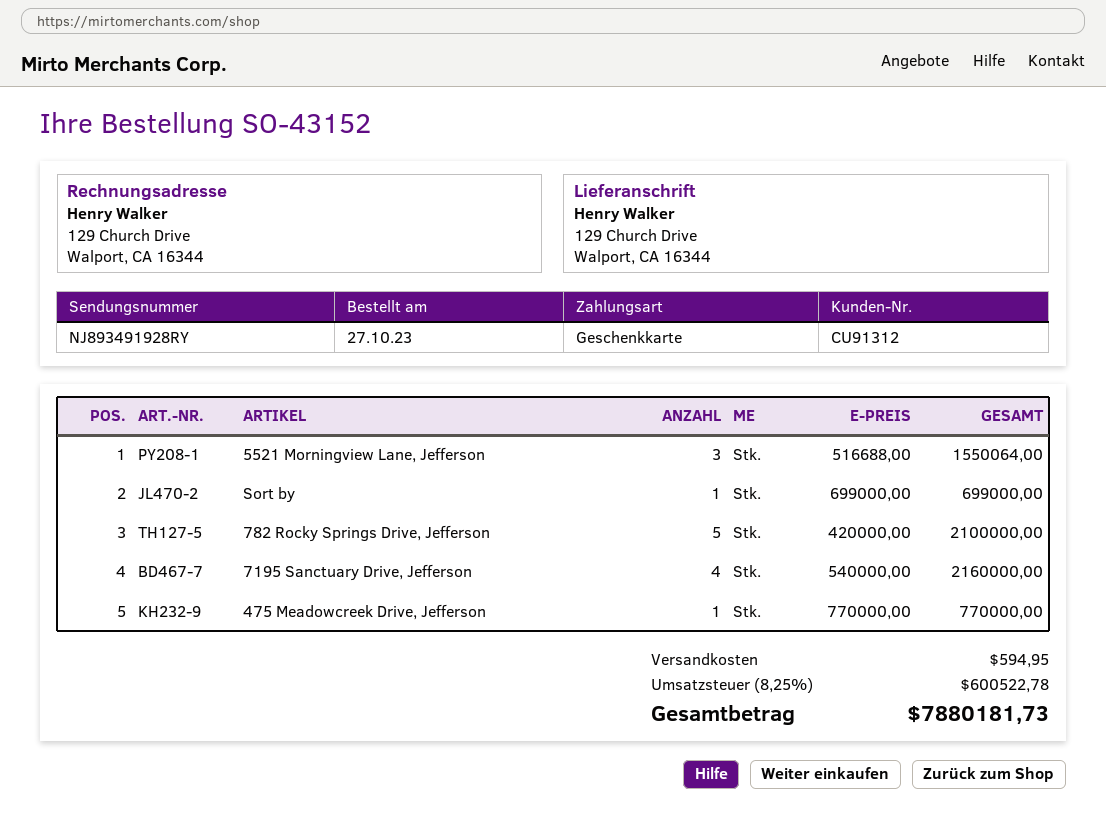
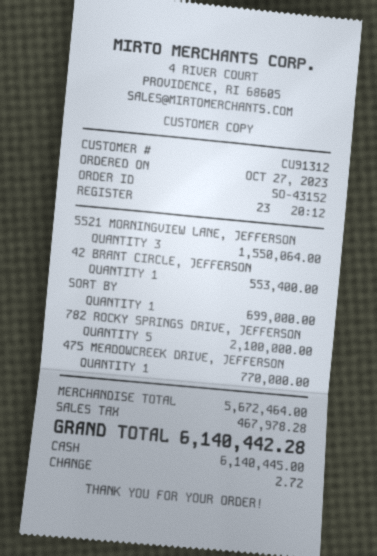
payment method: gift card -> cash
7195 Sanctuary Drive, Jefferson: 4 for 2160000.00 -> none
42 BRANT CIRCLE, JEFFERSON: none -> 1 for 553400.00
shipping: 594.95 -> none
tax: 600522.78 -> 467978.28
total: 7880181.73 -> 6140442.28

